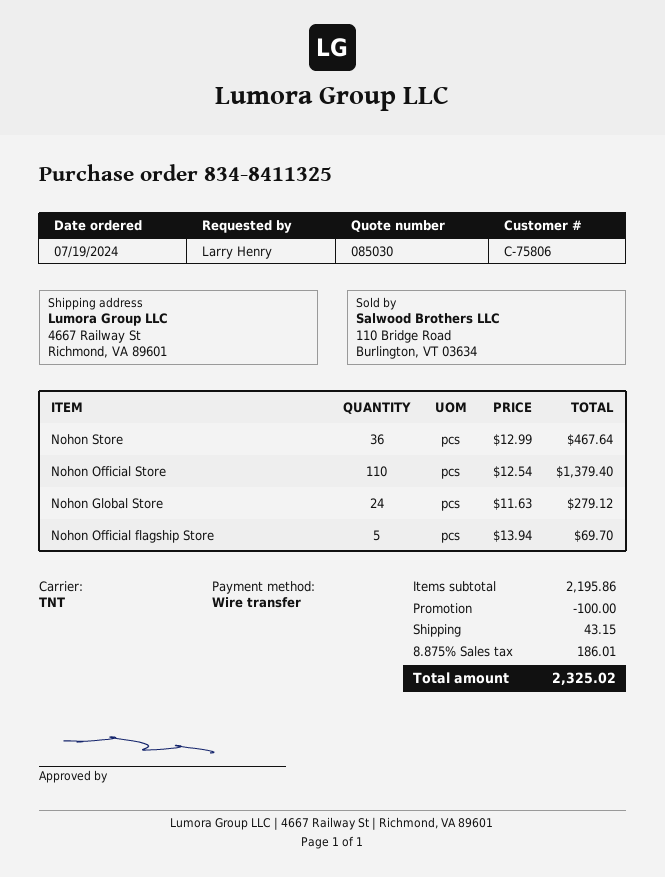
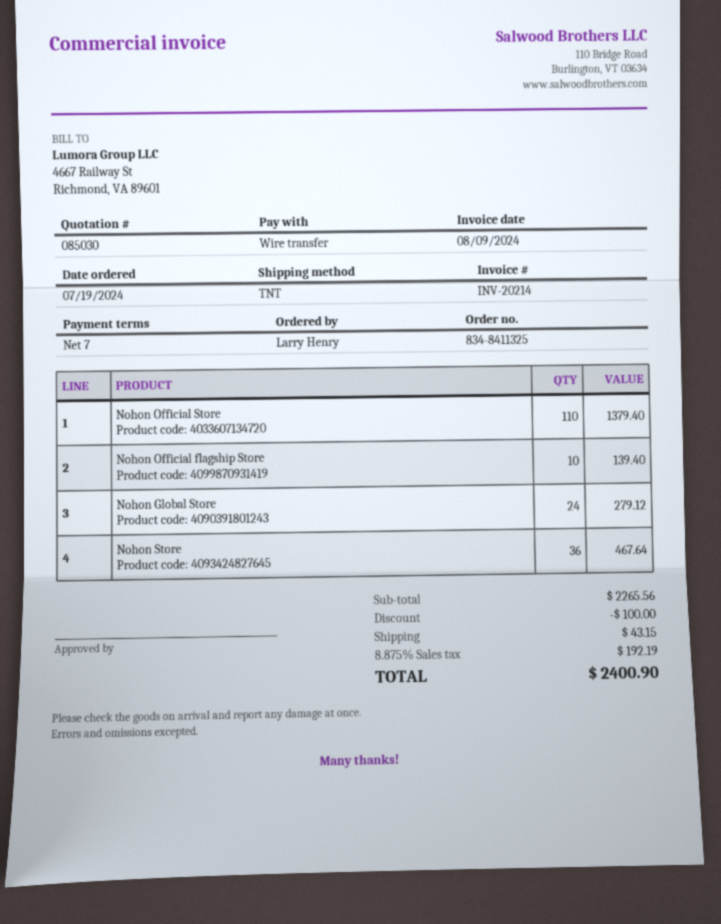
Nohon Official flagship Store: 5 for 69.70 -> 10 for 139.40
subtotal: 2195.86 -> 2265.56
tax: 8.875% = 186.01 -> 8.875% = 192.19
total: 2325.02 -> 2400.90

